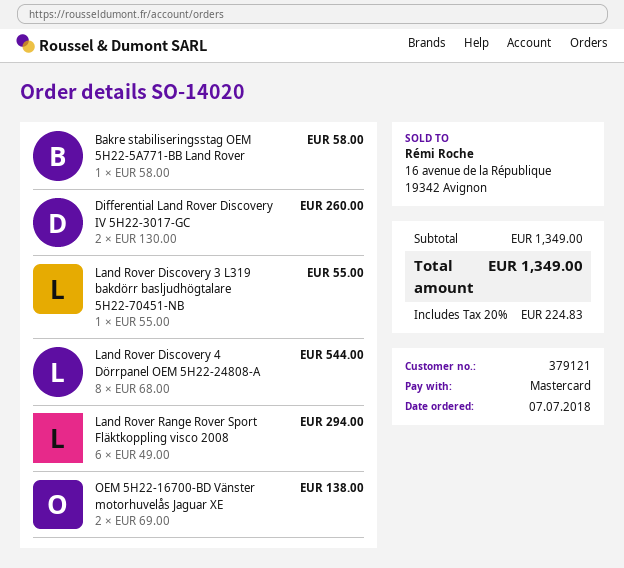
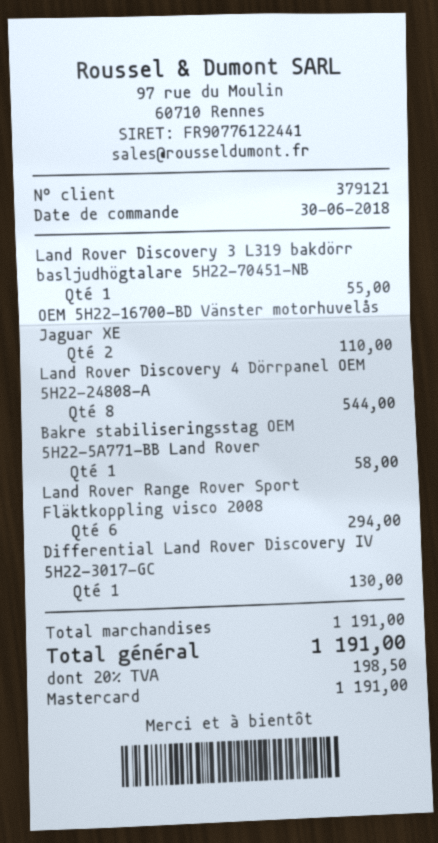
order date: 2018-07-07 -> 2018-06-30
Differential Land Rover Discovery IV 5H22-3017-GC: 2 for 260.00 -> 1 for 130.00
OEM 5H22-16700-BD Vänster motorhuvelås Jaguar XE: 2 for 138.00 -> 2 for 110.00
subtotal: 1349.00 -> 1191.00
tax: 20% = 224.83 -> 20% = 198.50
total: 1349.00 -> 1191.00

